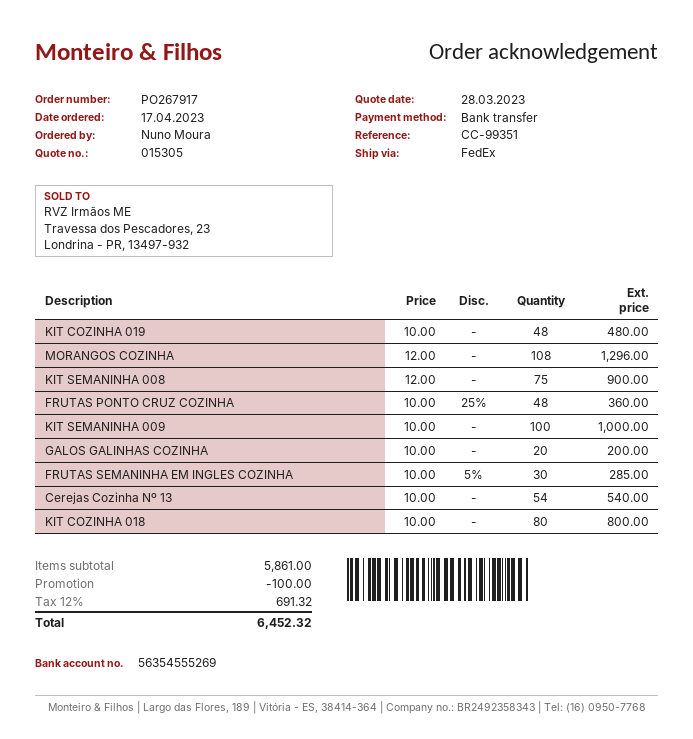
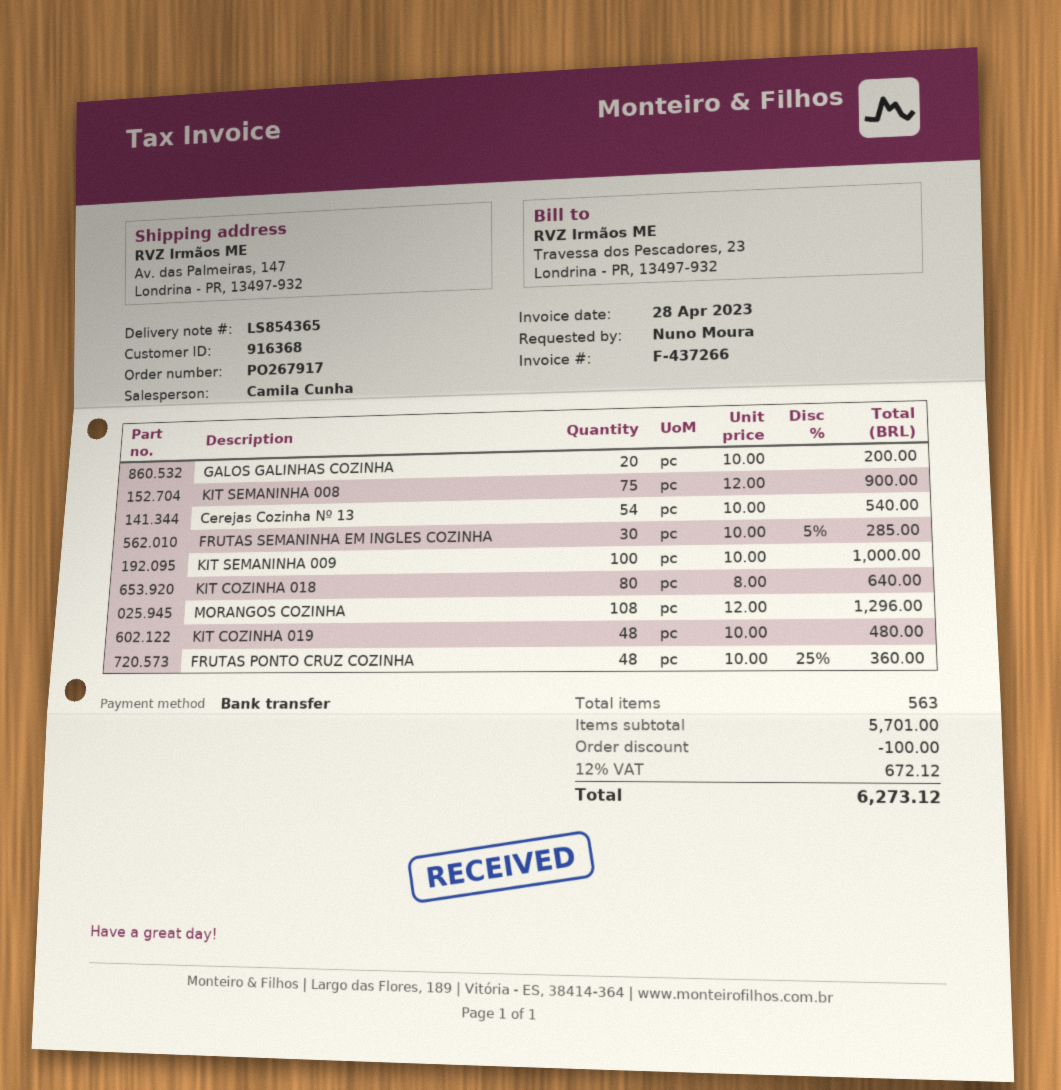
KIT COZINHA 018: 80 x 10.00 = 800.00 -> 80 x 8.00 = 640.00
subtotal: 5861.00 -> 5701.00
tax: 12% = 691.32 -> 12% = 672.12
total: 6452.32 -> 6273.12

